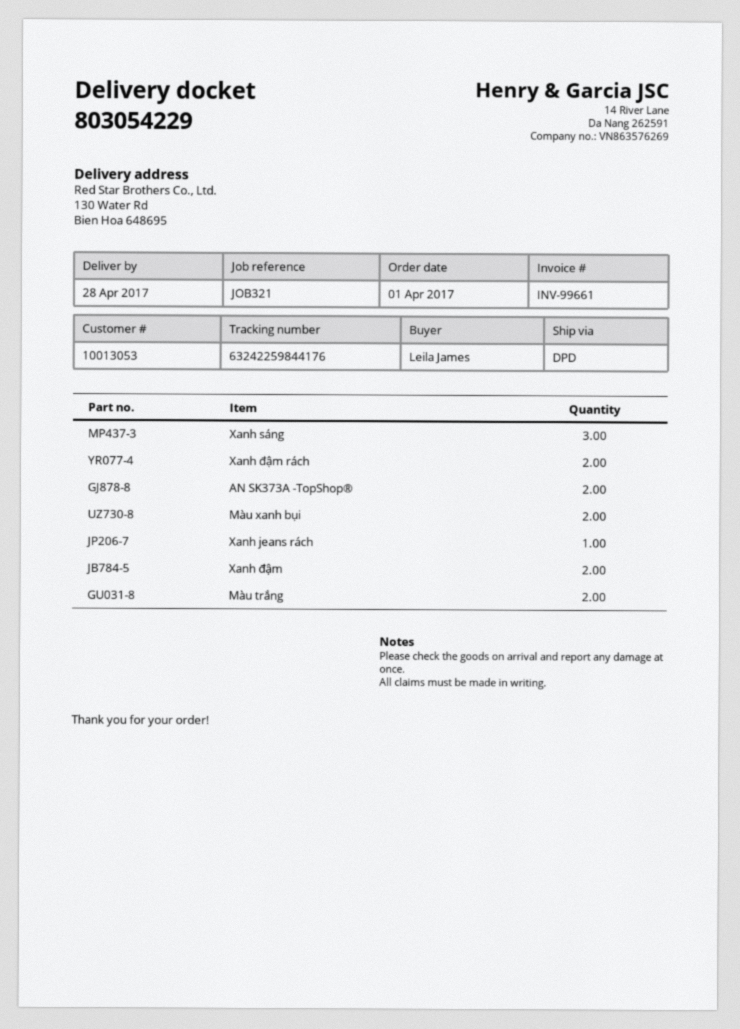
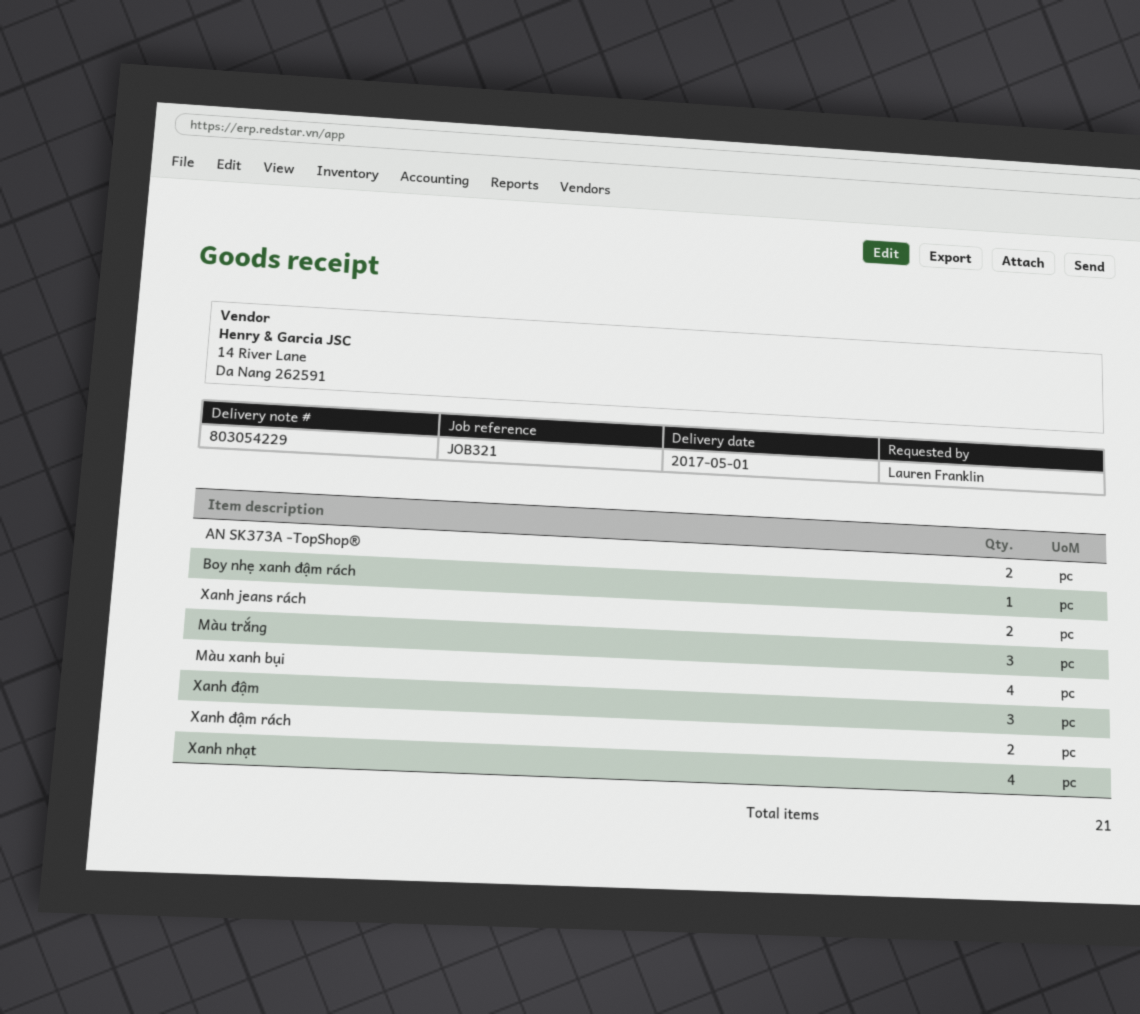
delivery date: 2017-04-28 -> 2017-05-01
ordered by: Leila James -> Lauren Franklin
Xanh sáng: 3 -> none
Màu xanh bụi: 2 -> 4
Xanh jeans rách: 1 -> 2
Xanh đậm: 2 -> 3
Màu trắng: 2 -> 3
Boy nhẹ xanh đậm rách: none -> 1
Xanh nhạt: none -> 4

